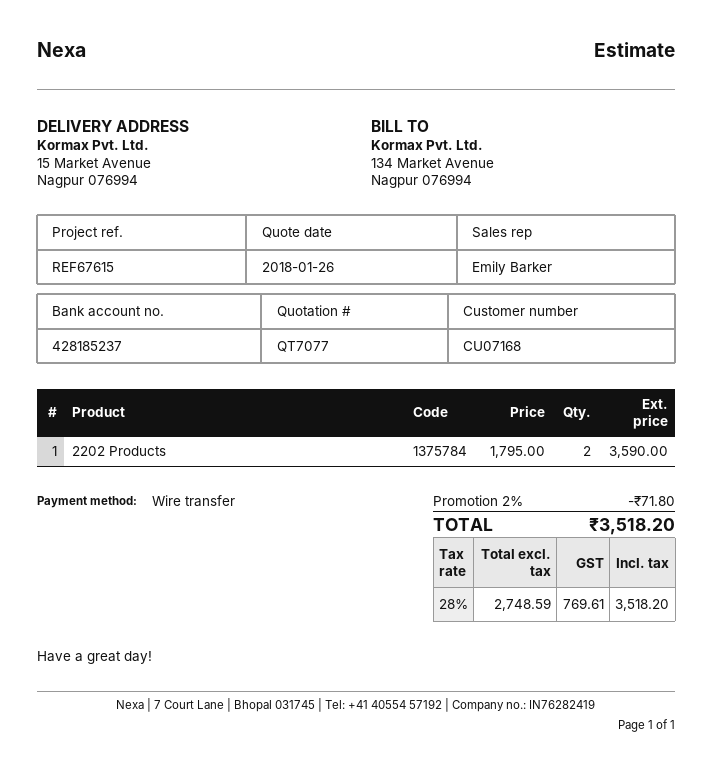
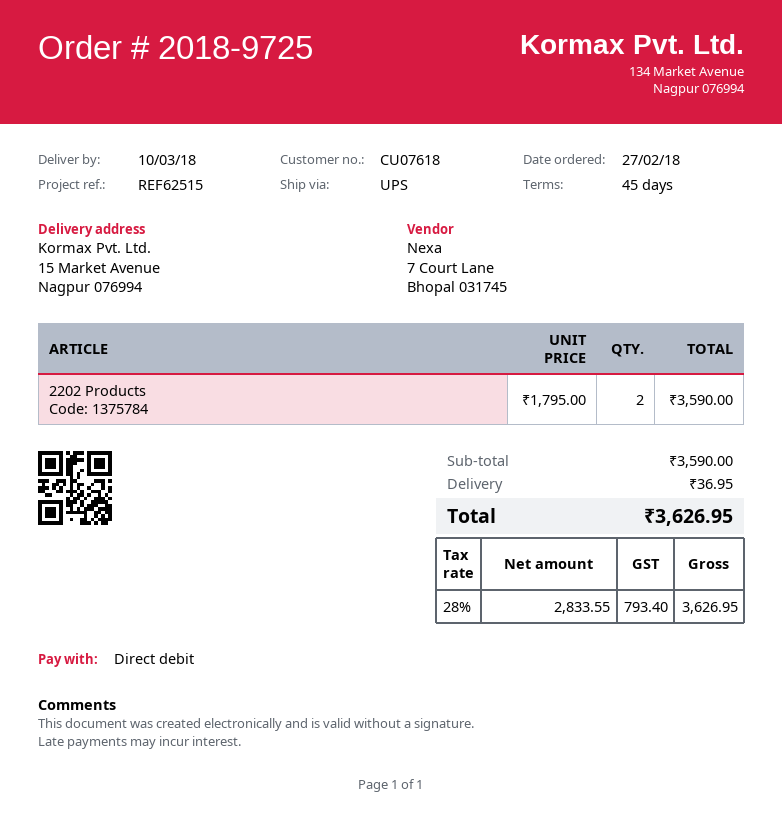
customer number: CU07168 -> CU07618
reference: REF67615 -> REF62515
payment method: bank transfer -> direct debit
discount: 2% = 71.80 -> none
shipping: none -> 36.95
net: 2748.59 -> 2833.55
tax: 28% = 769.61 -> 28% = 793.40
total: 3518.20 -> 3626.95

